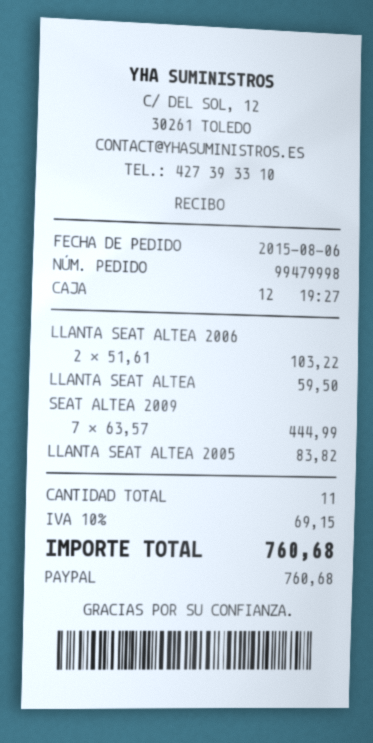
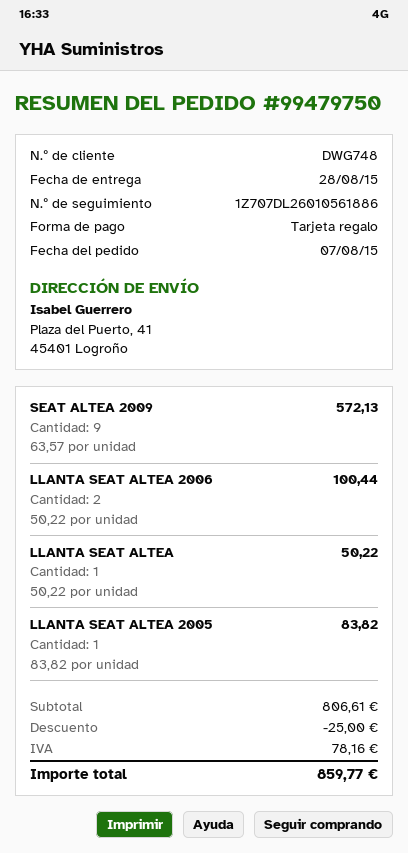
order number: 99479998 -> 99479750
order date: 2015-08-06 -> 2015-08-07
payment method: PayPal -> gift card
LLANTA SEAT ALTEA 2006: 2 x 51.61 = 103.22 -> 2 x 50.22 = 100.44
LLANTA SEAT ALTEA: 1 x 59.50 = 59.50 -> 1 x 50.22 = 50.22
SEAT ALTEA 2009: 7 x 63.57 = 444.99 -> 9 x 63.57 = 572.13
discount: none -> 25.00
tax: 69.15 -> 78.16
total: 760.68 -> 859.77

